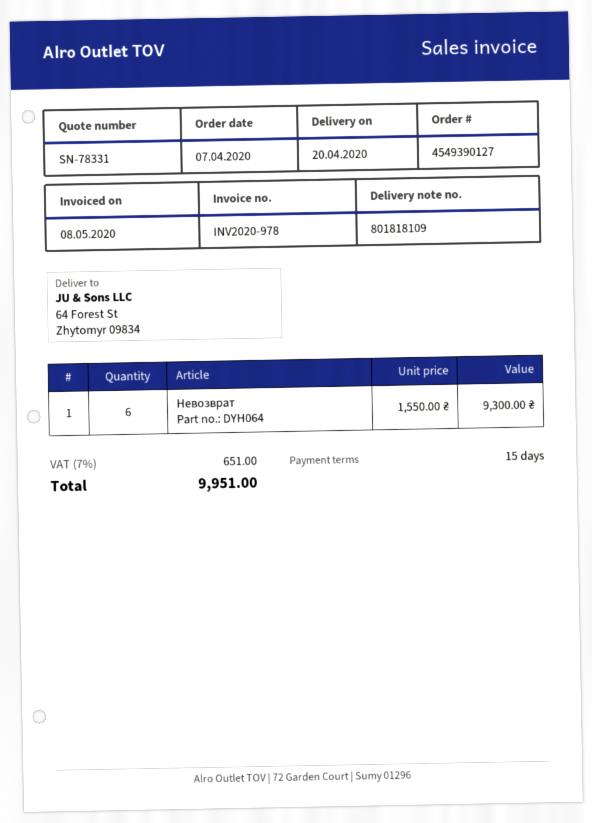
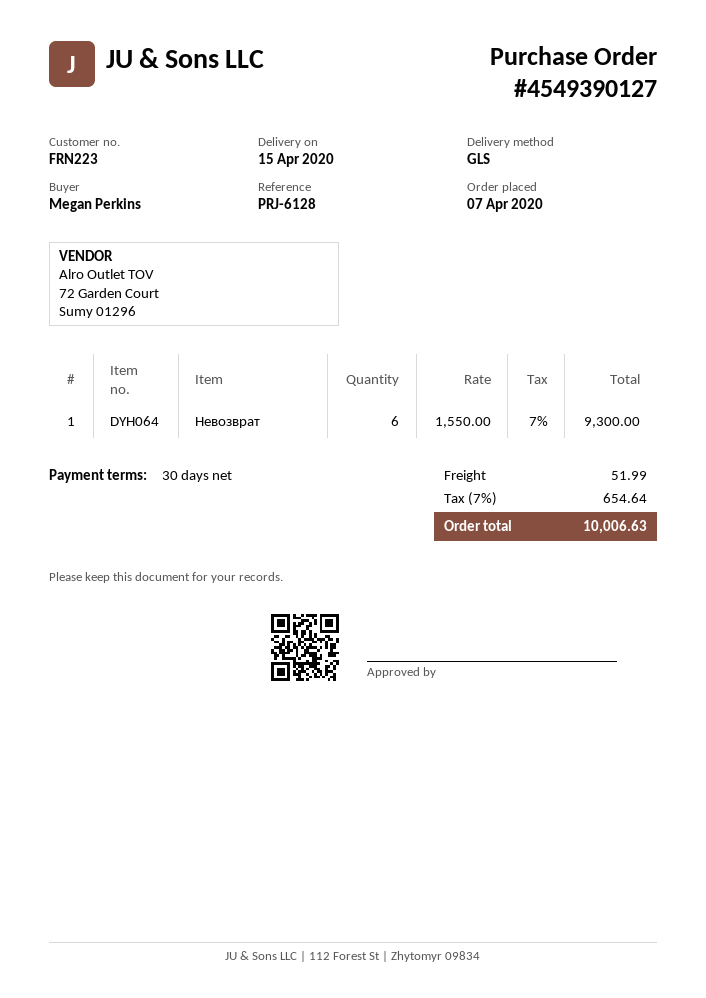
delivery date: 2020-04-20 -> 2020-04-15
payment terms: 15 days -> 30 days
shipping: none -> 51.99
tax: 7% = 651.00 -> 7% = 654.64
total: 9951.00 -> 10006.63

